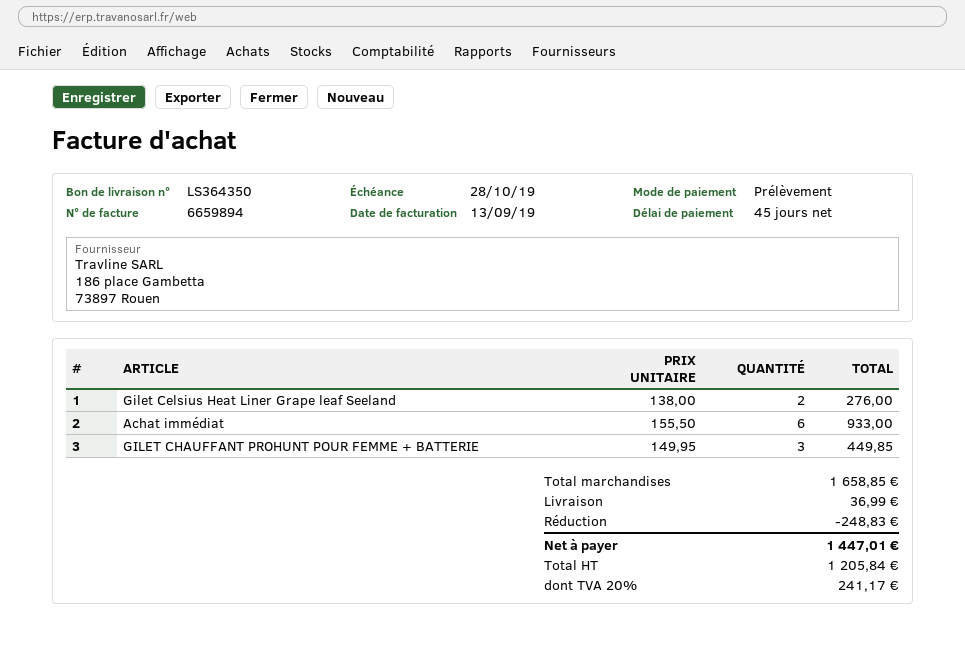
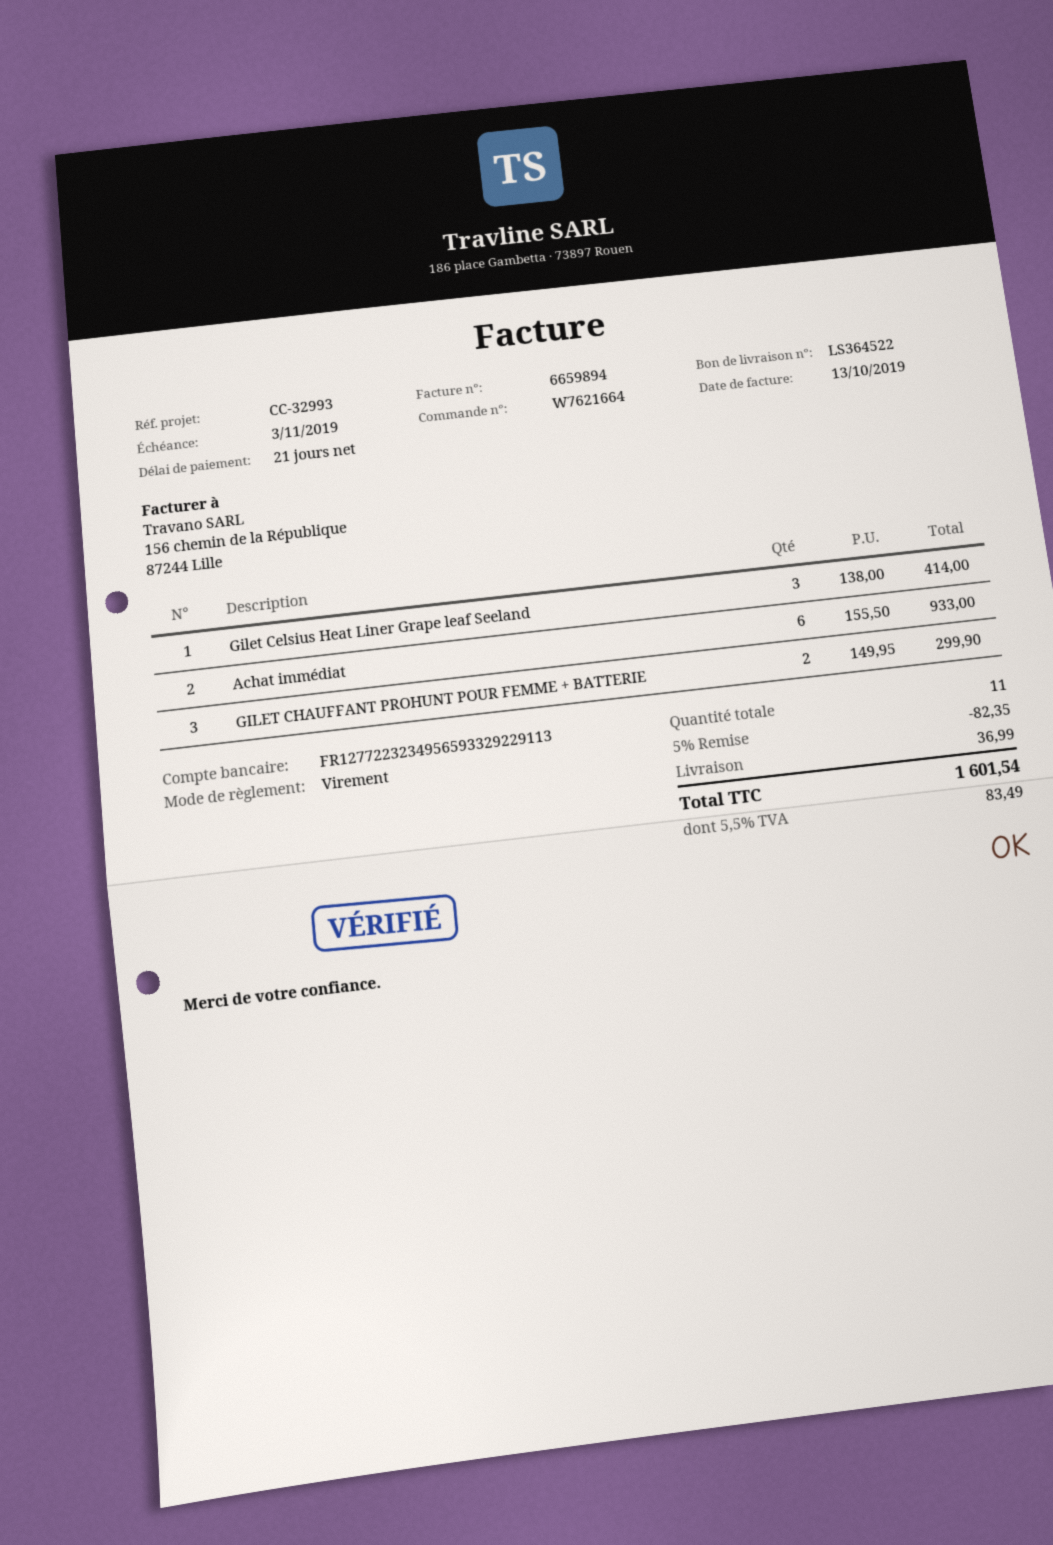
delivery note number: LS364350 -> LS364522
invoice date: 2019-09-13 -> 2019-10-13
payment terms: 45 days -> 21 days
due date: 2019-10-28 -> 2019-11-03
payment method: direct debit -> bank transfer
Gilet Celsius Heat Liner Grape leaf Seeland: 2 x 138.00 = 276.00 -> 3 x 138.00 = 414.00
GILET CHAUFFANT PROHUNT POUR FEMME + BATTERIE: 3 x 149.95 = 449.85 -> 2 x 149.95 = 299.90
discount: 248.83 -> 82.35
tax: 20% = 241.17 -> 5.5% = 83.49
total: 1447.01 -> 1601.54

